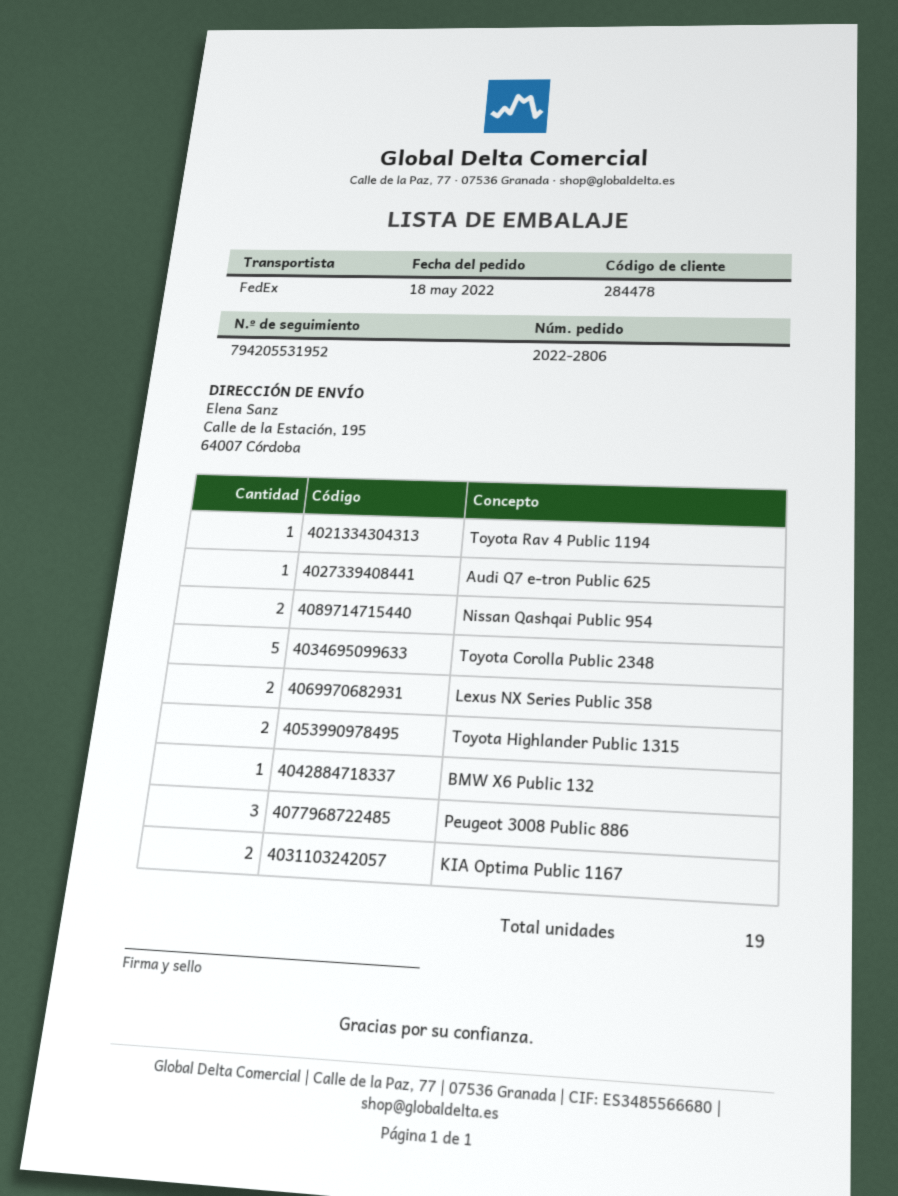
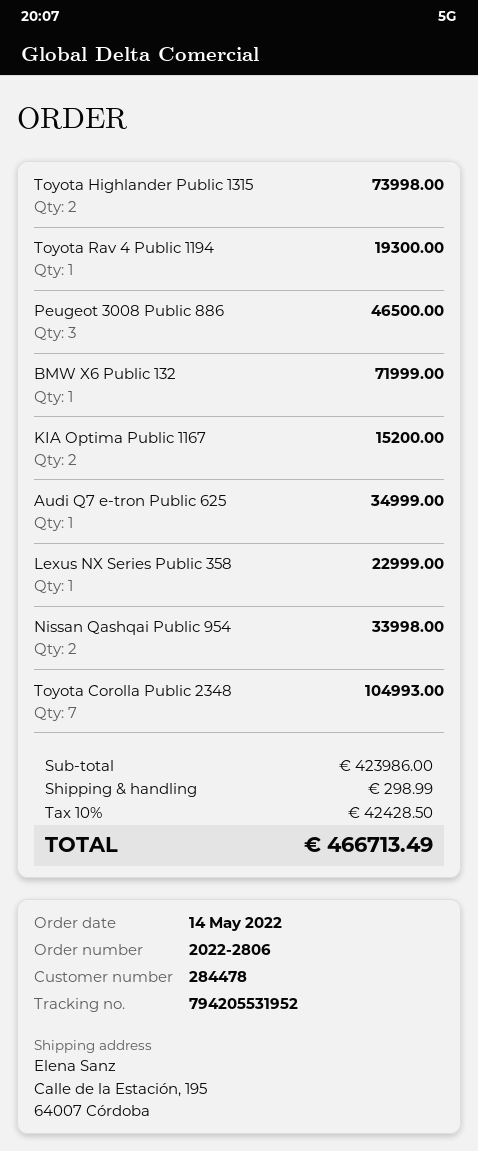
order date: 2022-05-18 -> 2022-05-14
Toyota Corolla Public 2348: 5 -> 7
Lexus NX Series Public 358: 2 -> 1

